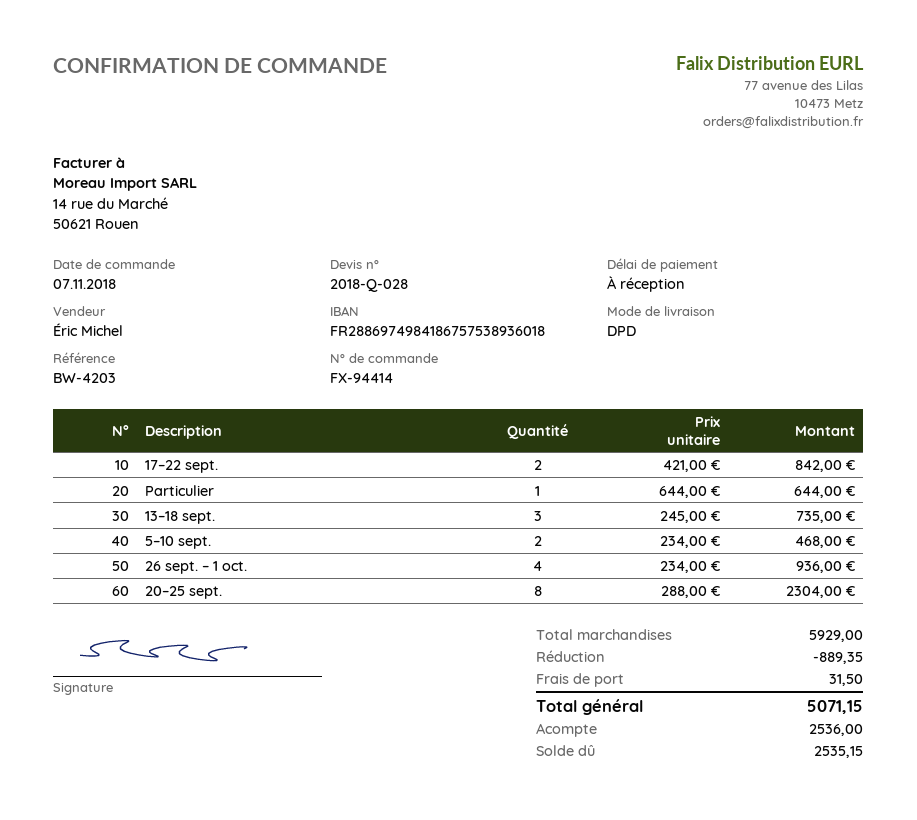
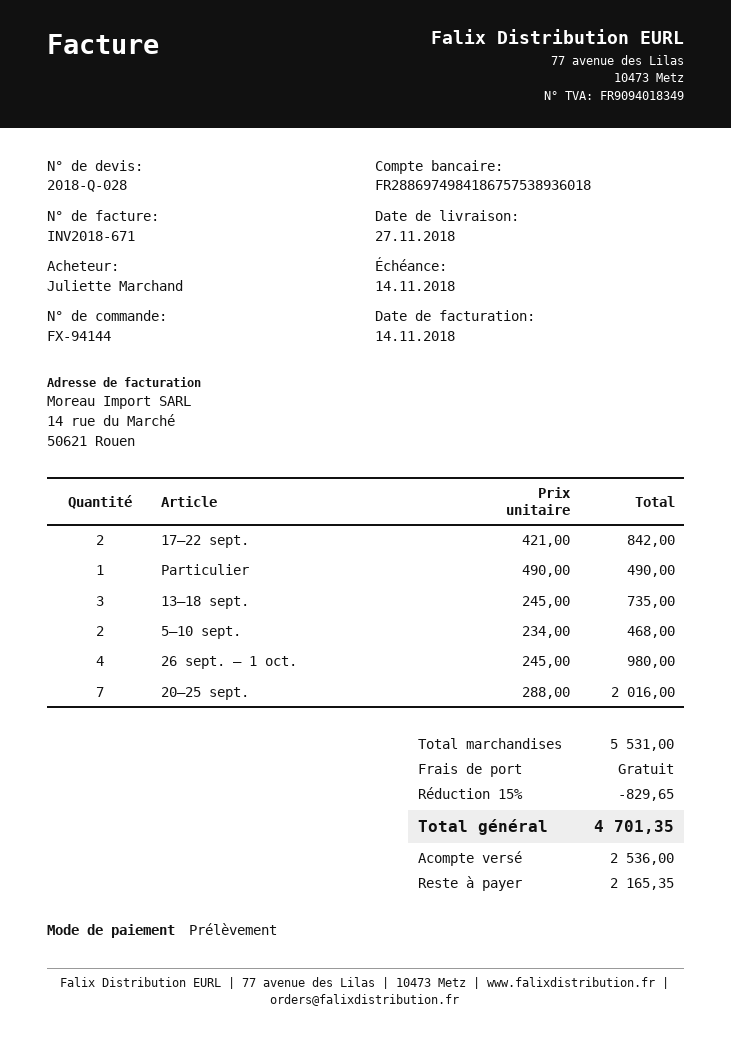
order number: FX-94414 -> FX-94144
Particulier: 1 x 644.00 = 644.00 -> 1 x 490.00 = 490.00
26 sept. – 1 oct.: 4 x 234.00 = 936.00 -> 4 x 245.00 = 980.00
20–25 sept.: 8 x 288.00 = 2304.00 -> 7 x 288.00 = 2016.00
subtotal: 5929.00 -> 5531.00
discount: 889.35 -> 829.65
shipping: 31.50 -> 0.00
total: 5071.15 -> 4701.35
balance: 2535.15 -> 2165.35

